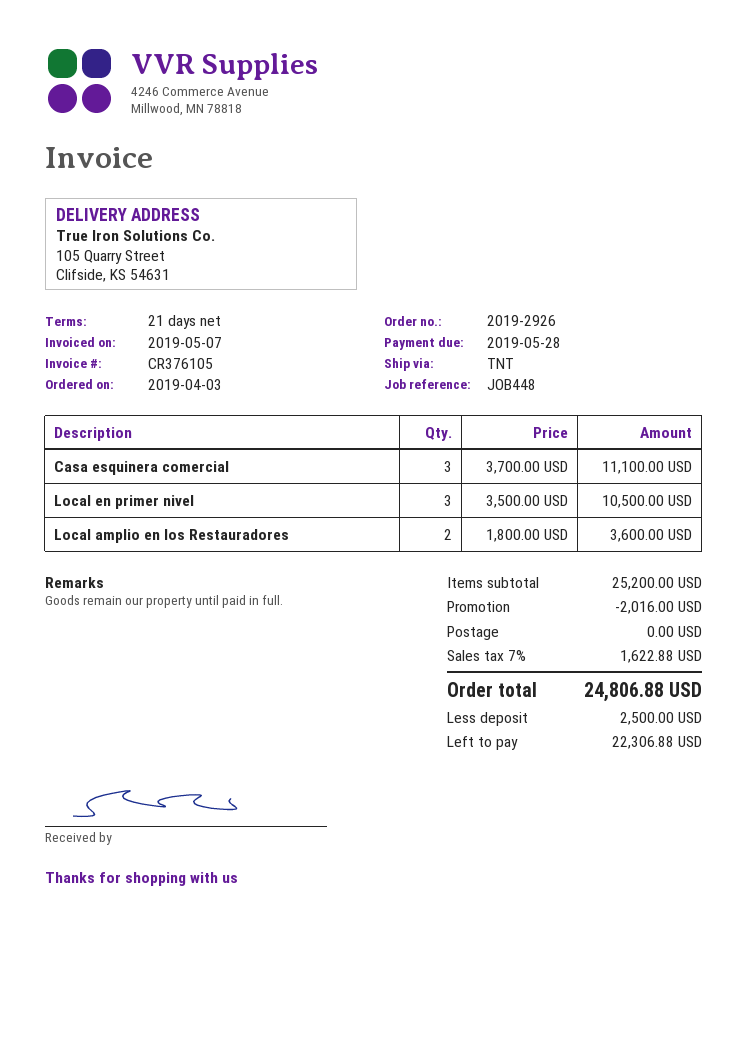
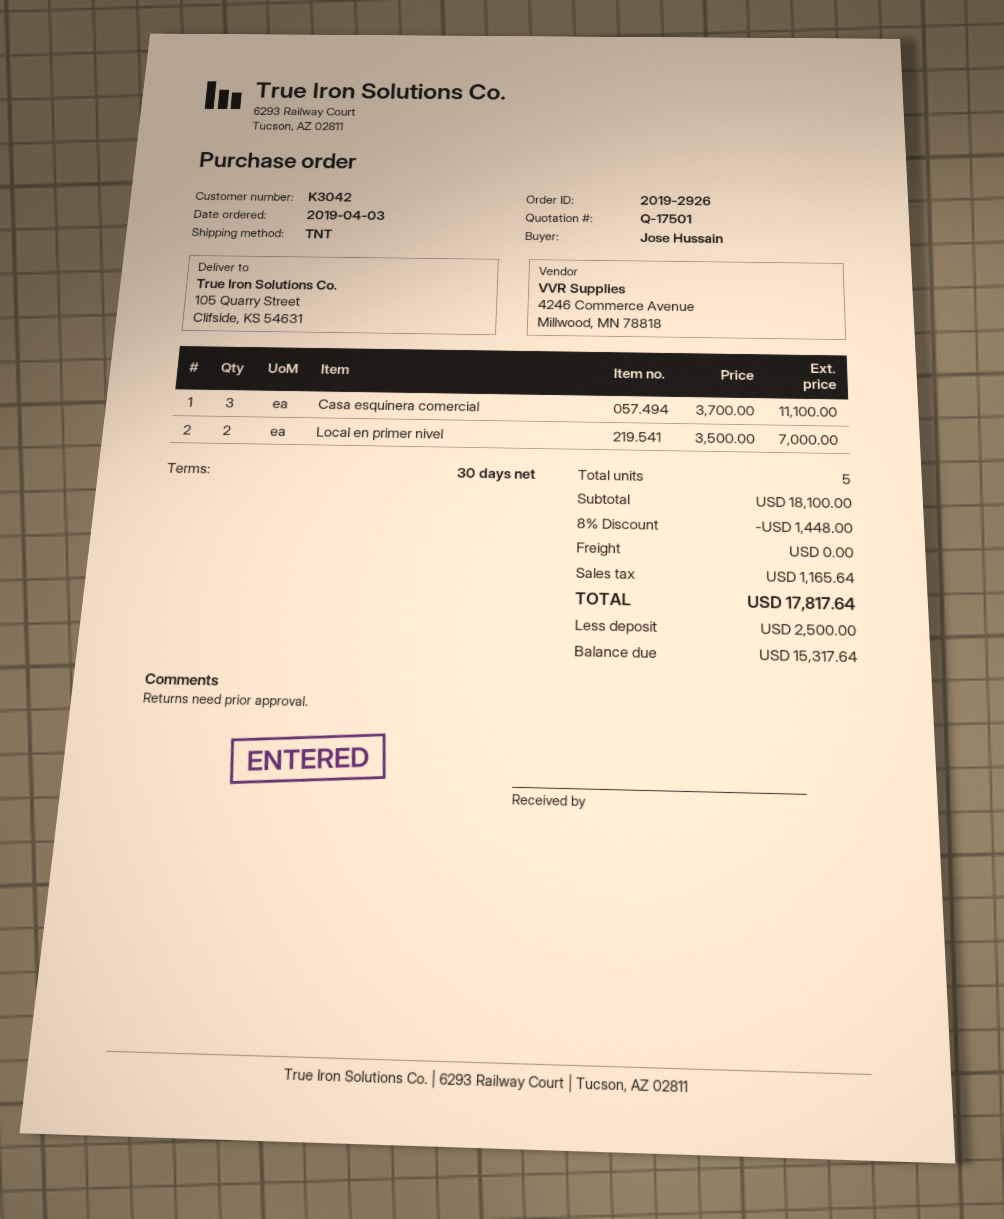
payment terms: 21 days -> 30 days
Local en primer nivel: 3 x 3500.00 = 10500.00 -> 2 x 3500.00 = 7000.00
Local amplio en los Restauradores: 2 x 1800.00 = 3600.00 -> none
subtotal: 25200.00 -> 18100.00
discount: 2016.00 -> 1448.00
tax: 1622.88 -> 1165.64
total: 24806.88 -> 17817.64
balance: 22306.88 -> 15317.64

